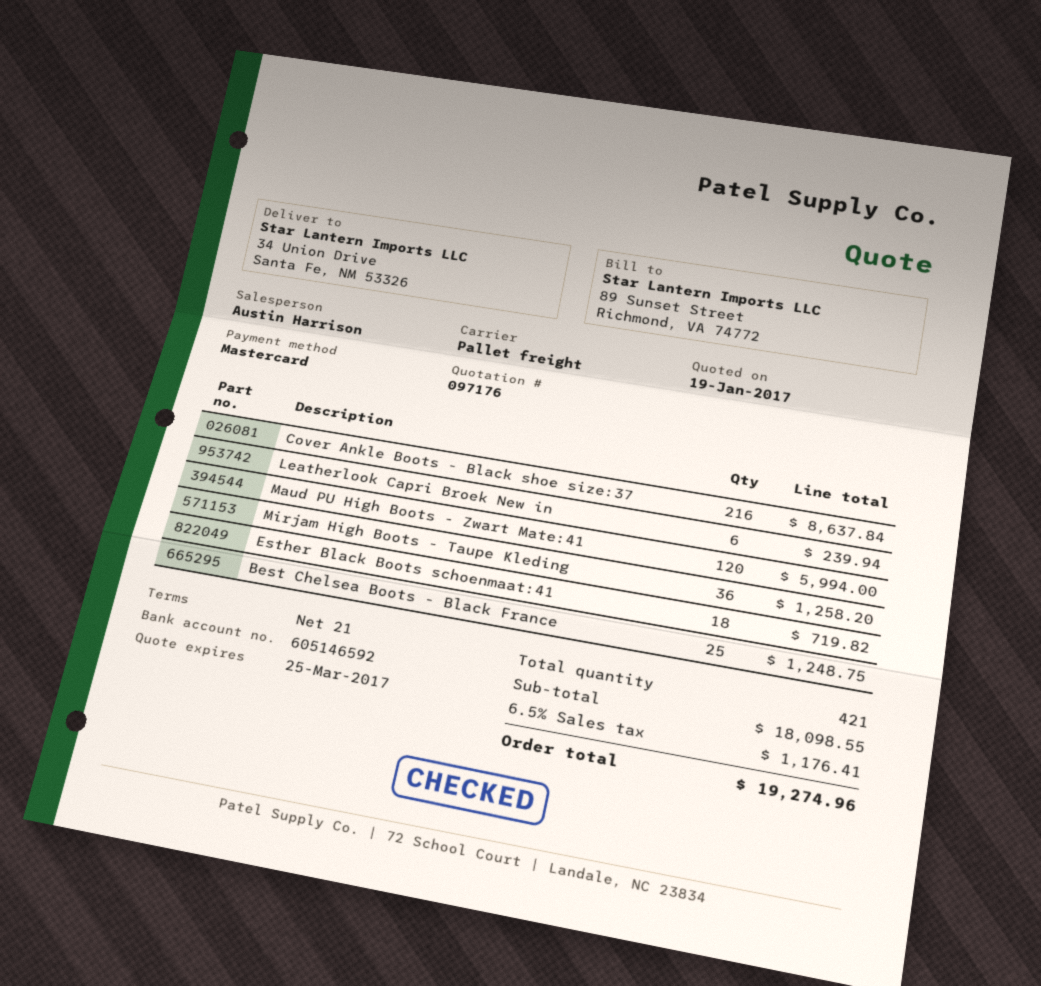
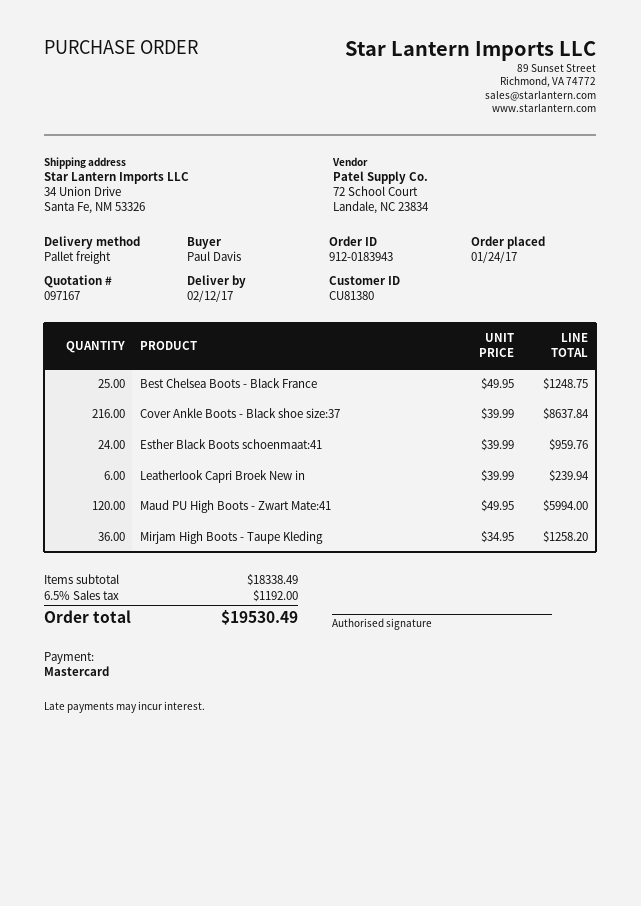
quote number: 097176 -> 097167
Esther Black Boots schoenmaat:41: 18 for 719.82 -> 24 for 959.76
subtotal: 18098.55 -> 18338.49
tax: 6.5% = 1176.41 -> 6.5% = 1192.00
total: 19274.96 -> 19530.49

